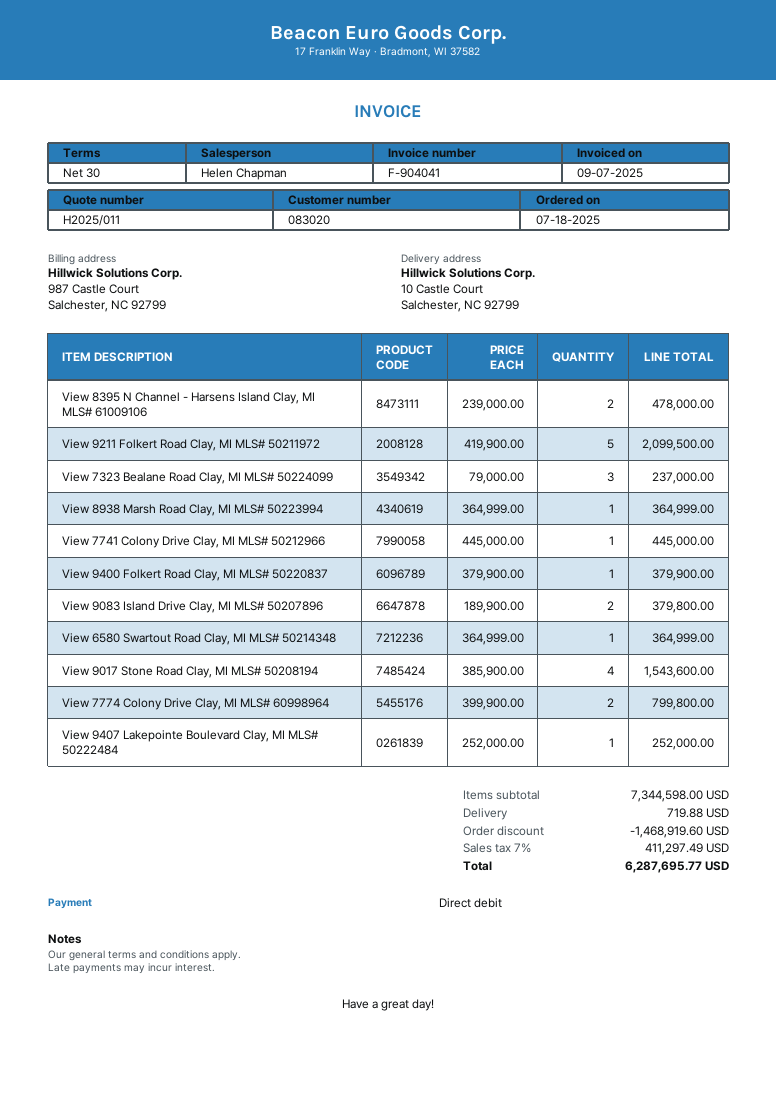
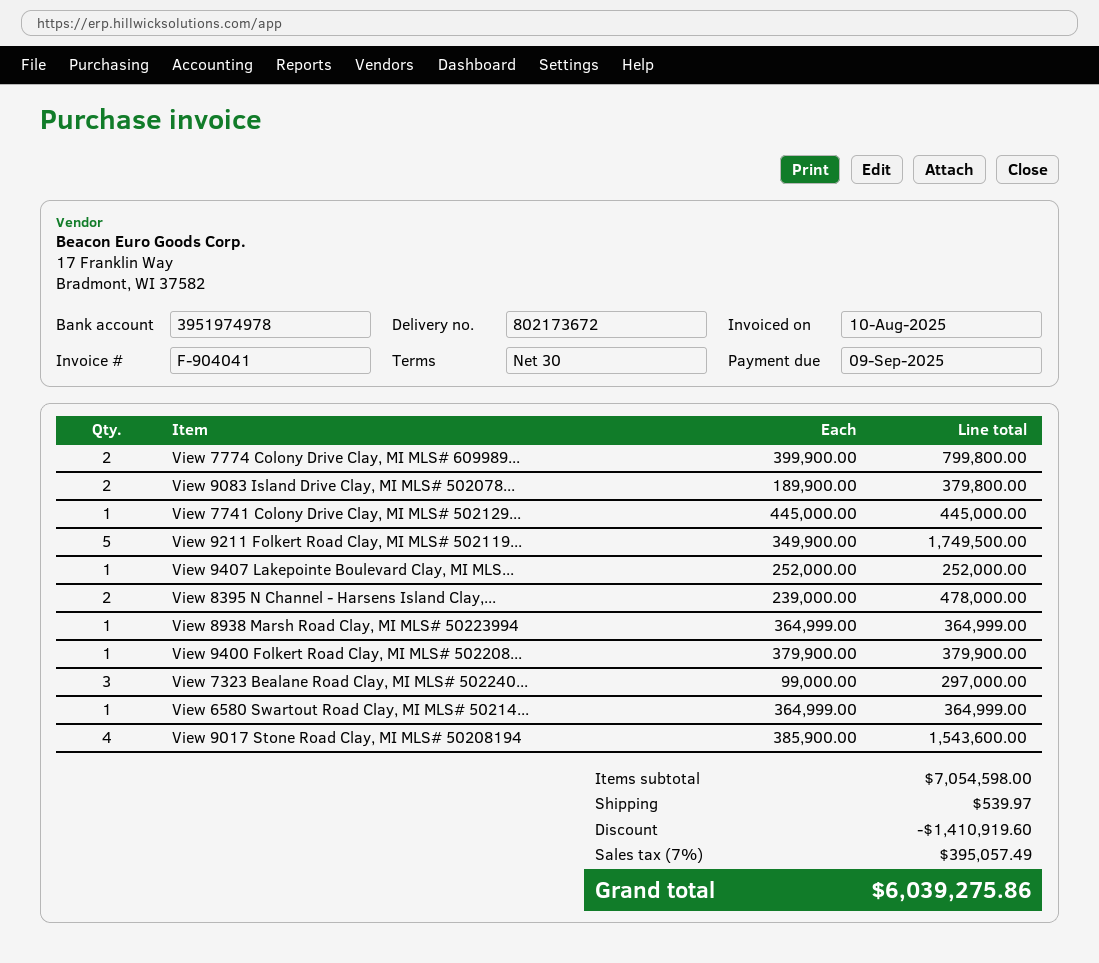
invoice date: 2025-09-07 -> 2025-08-10
View 9211 Folkert Road Clay, MI MLS# 50211972: 5 x 419900.00 = 2099500.00 -> 5 x 349900.00 = 1749500.00
View 7323 Bealane Road Clay, MI MLS# 50224099: 3 x 79000.00 = 237000.00 -> 3 x 99000.00 = 297000.00
subtotal: 7344598.00 -> 7054598.00
discount: 1468919.60 -> 1410919.60
shipping: 719.88 -> 539.97
tax: 7% = 411297.49 -> 7% = 395057.49
total: 6287695.77 -> 6039275.86

